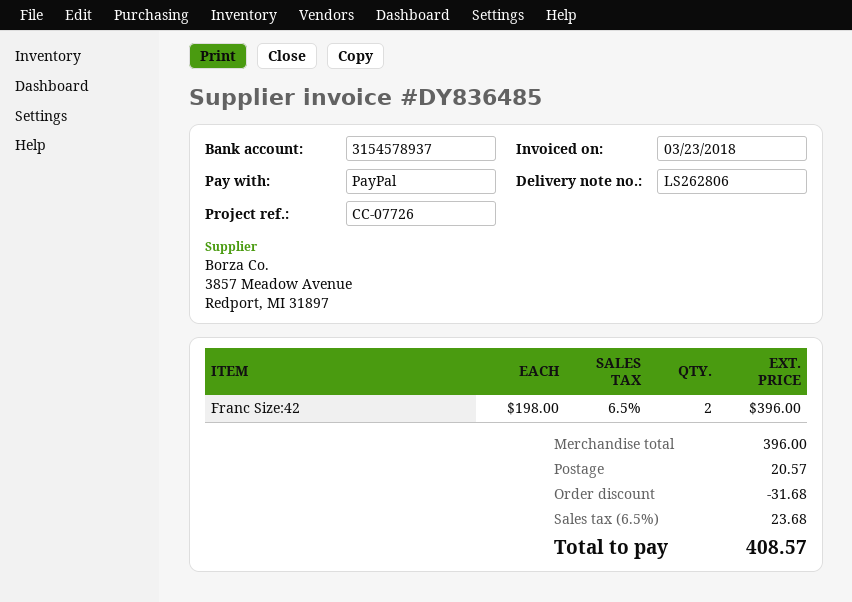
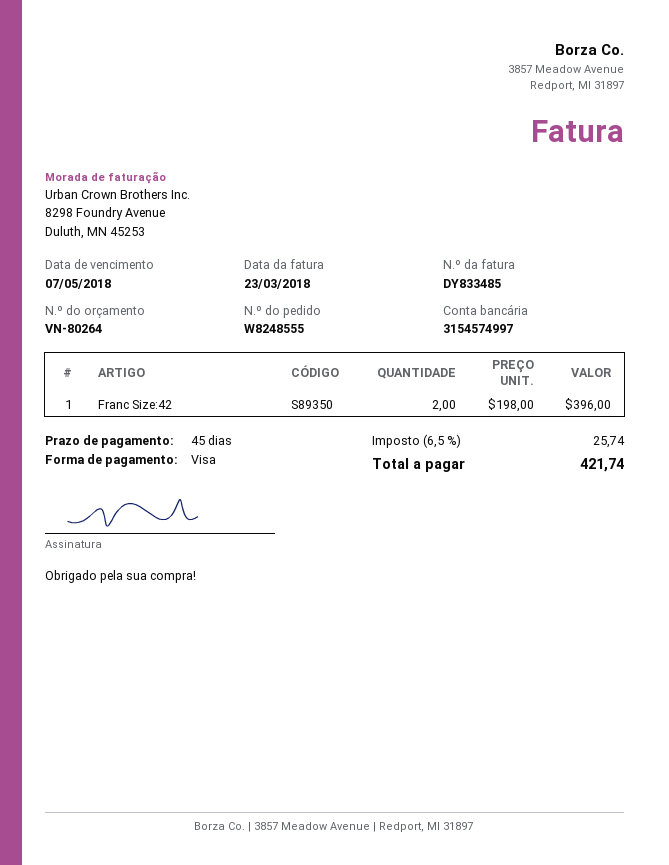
invoice number: DY836485 -> DY833485
payment method: PayPal -> Visa
bank account: 3154578937 -> 3154574997
discount: 31.68 -> none
shipping: 20.57 -> none
tax: 6.5% = 23.68 -> 6.5% = 25.74
total: 408.57 -> 421.74

